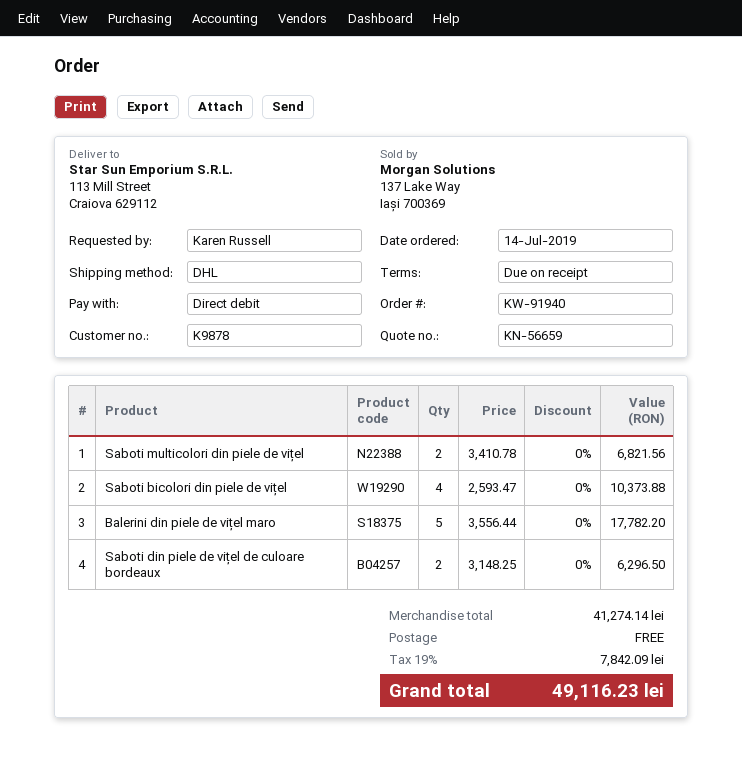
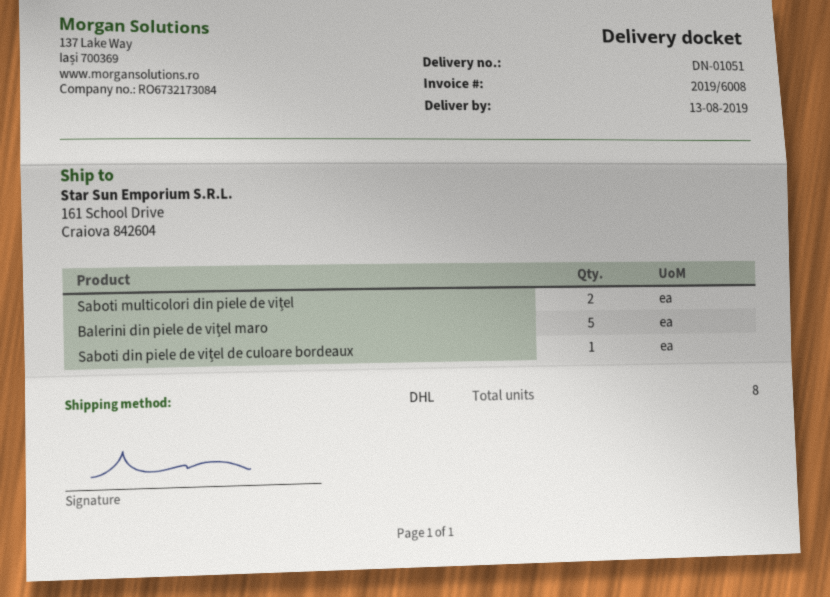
ship to: 113 Mill Street, Craiova 629112 -> 161 School Drive, Craiova 842604
Saboti bicolori din piele de vițel: 4 -> none
Saboti din piele de vițel de culoare bordeaux: 2 -> 1

